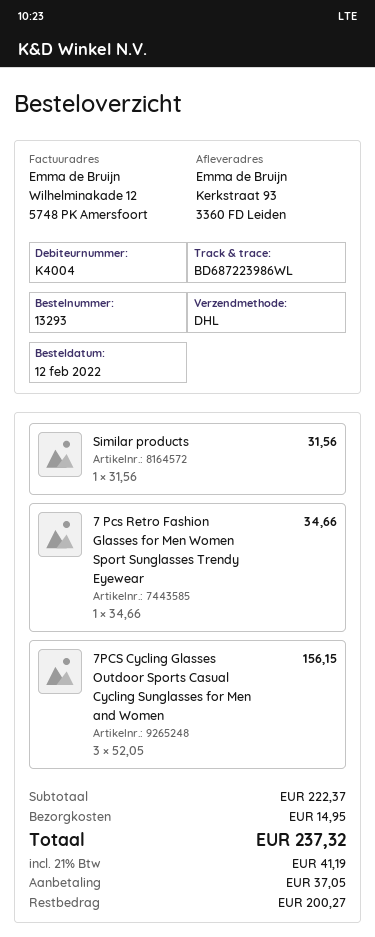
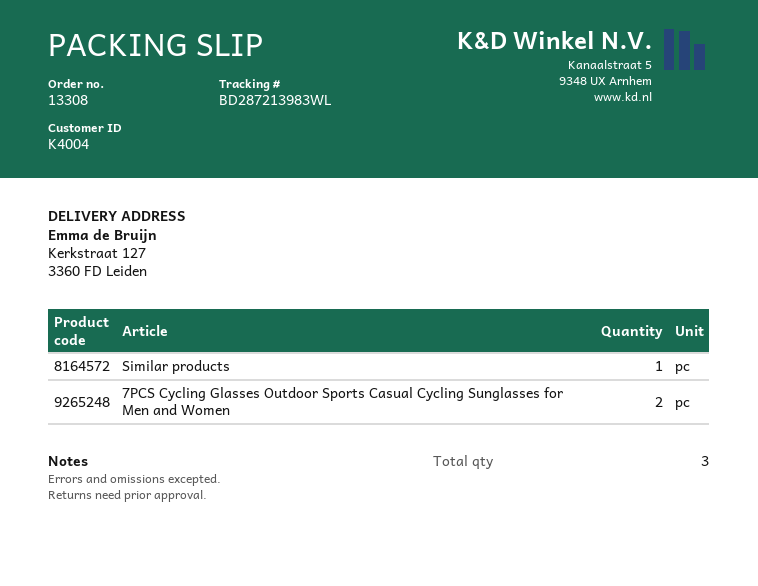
order number: 13293 -> 13308
tracking number: BD687223986WL -> BD287213983WL
ship to: Kerkstraat 93, 3360 FD Leiden -> Kerkstraat 127, 3360 FD Leiden
7 Pcs Retro Fashion Glasses for Men Women Sport Sunglasses Trendy Eyewear: 1 -> none
7PCS Cycling Glasses Outdoor Sports Casual Cycling Sunglasses for Men and Women: 3 -> 2

